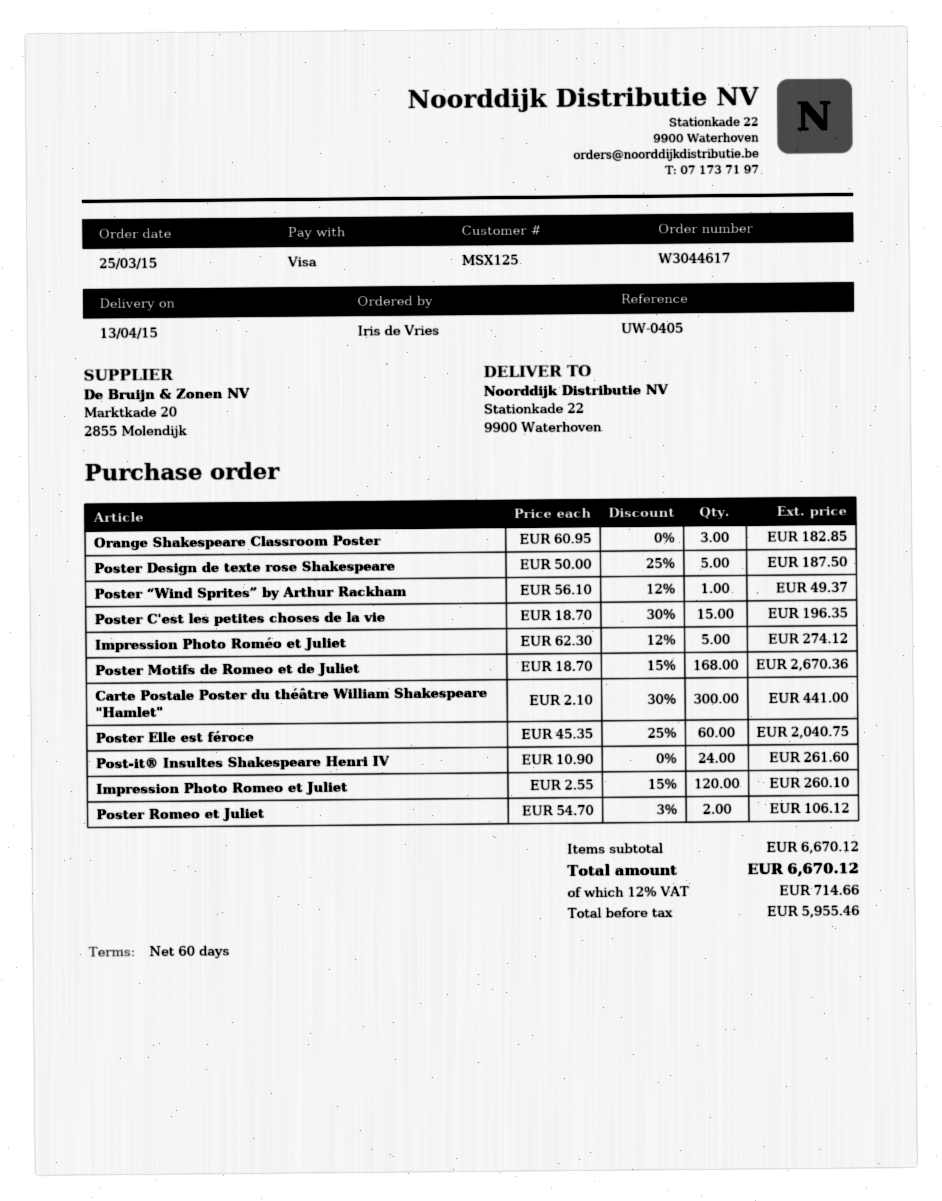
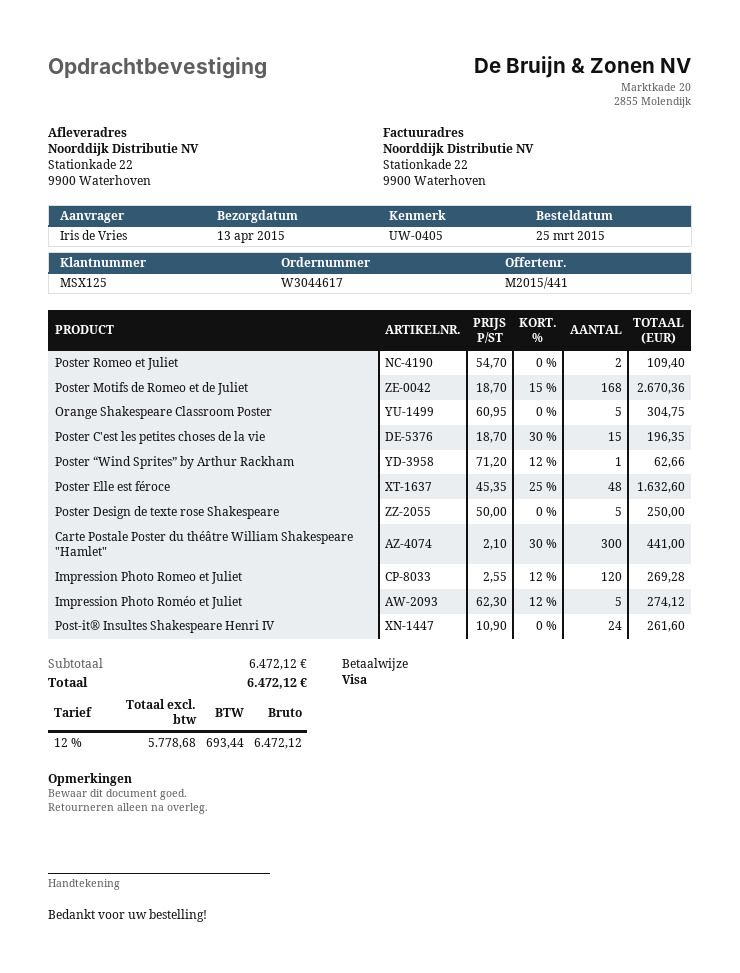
Orange Shakespeare Classroom Poster: 3 x 60.95 = 182.85 -> 5 x 60.95 = 304.75
Poster Design de texte rose Shakespeare: 5 x 50.00 - 25% = 187.50 -> 5 x 50.00 = 250.00
Poster “Wind Sprites” by Arthur Rackham: 1 x 56.10 - 12% = 49.37 -> 1 x 71.20 - 12% = 62.66
Poster Elle est féroce: 60 x 45.35 - 25% = 2040.75 -> 48 x 45.35 - 25% = 1632.60
Impression Photo Romeo et Juliet: 120 x 2.55 - 15% = 260.10 -> 120 x 2.55 - 12% = 269.28
Poster Romeo et Juliet: 2 x 54.70 - 3% = 106.12 -> 2 x 54.70 = 109.40
subtotal: 6670.12 -> 6472.12
net: 5955.46 -> 5778.68
tax: 12% = 714.66 -> 12% = 693.44
total: 6670.12 -> 6472.12

